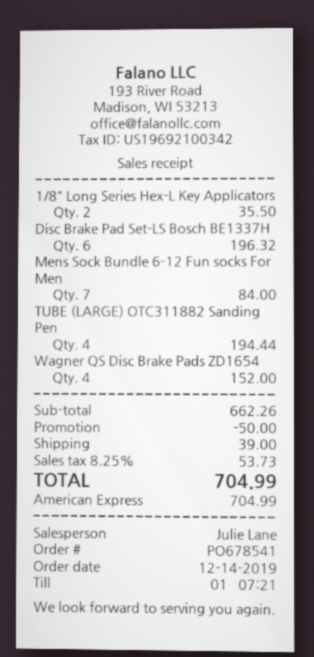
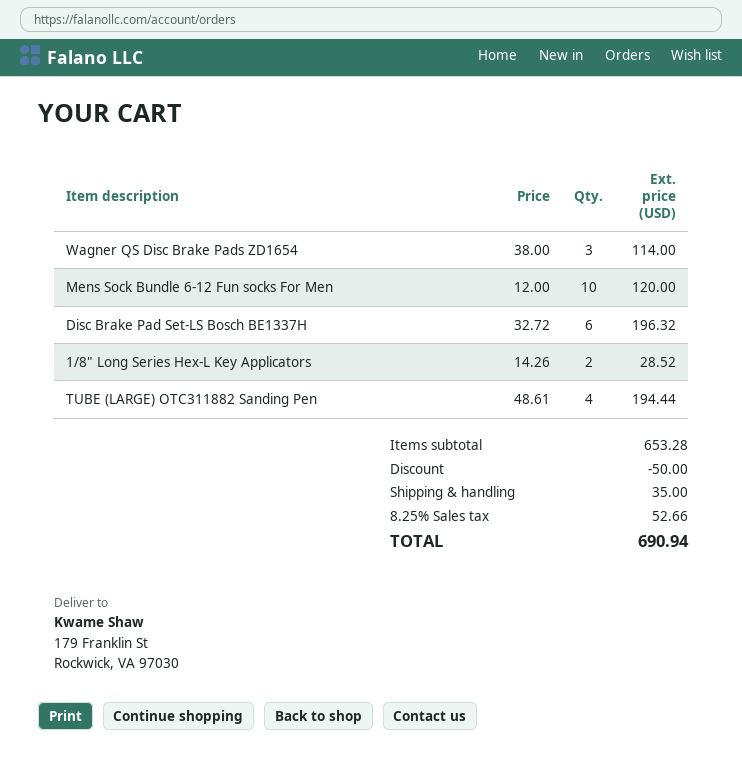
1/8" Long Series Hex-L Key Applicators: 2 for 35.50 -> 2 for 28.52
Mens Sock Bundle 6-12 Fun socks For Men: 7 for 84.00 -> 10 for 120.00
Wagner QS Disc Brake Pads ZD1654: 4 for 152.00 -> 3 for 114.00
subtotal: 662.26 -> 653.28
shipping: 39.00 -> 35.00
tax: 8.25% = 53.73 -> 8.25% = 52.66
total: 704.99 -> 690.94

